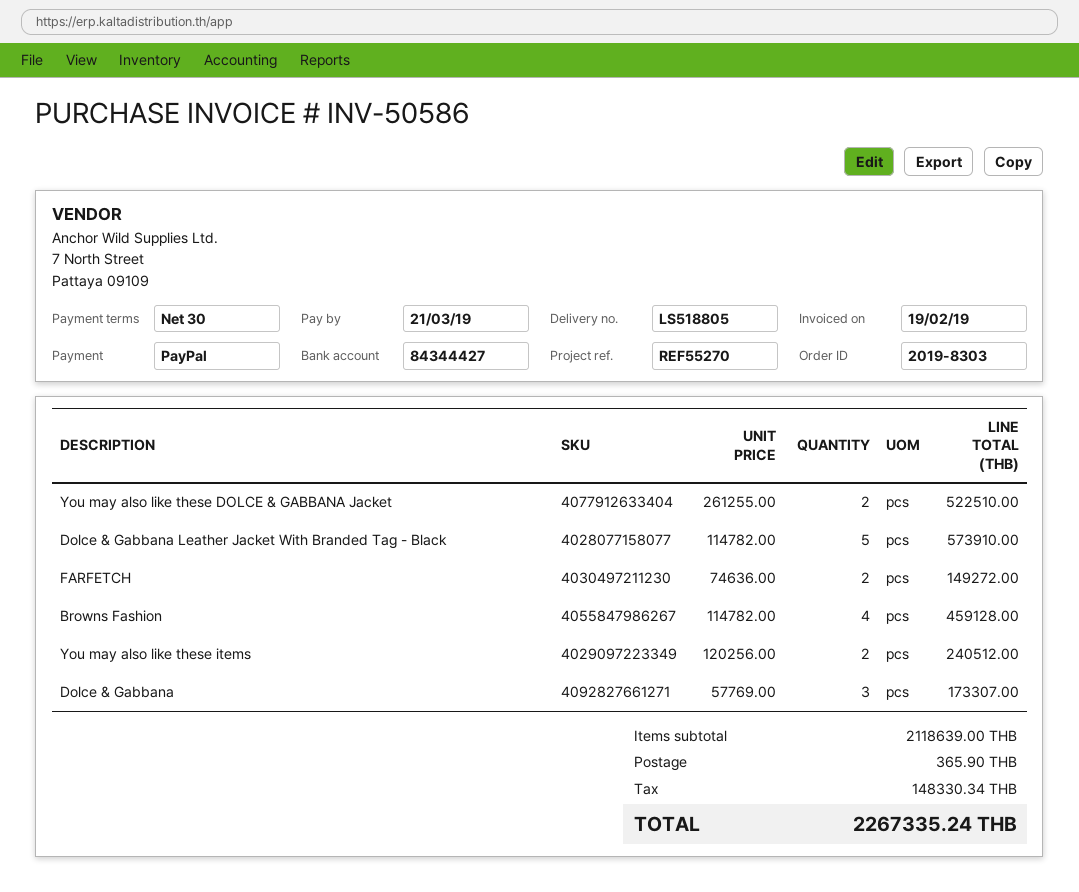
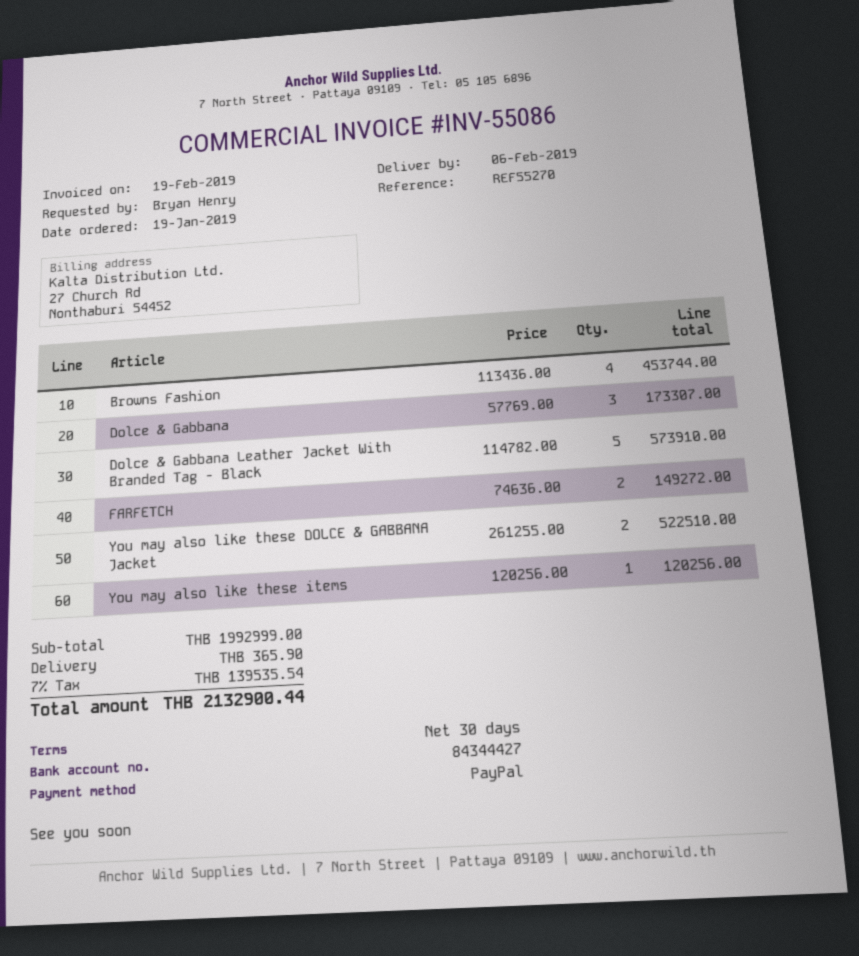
invoice number: INV-50586 -> INV-55086
Browns Fashion: 4 x 114782.00 = 459128.00 -> 4 x 113436.00 = 453744.00
You may also like these items: 2 x 120256.00 = 240512.00 -> 1 x 120256.00 = 120256.00
subtotal: 2118639.00 -> 1992999.00
tax: 148330.34 -> 139535.54
total: 2267335.24 -> 2132900.44

